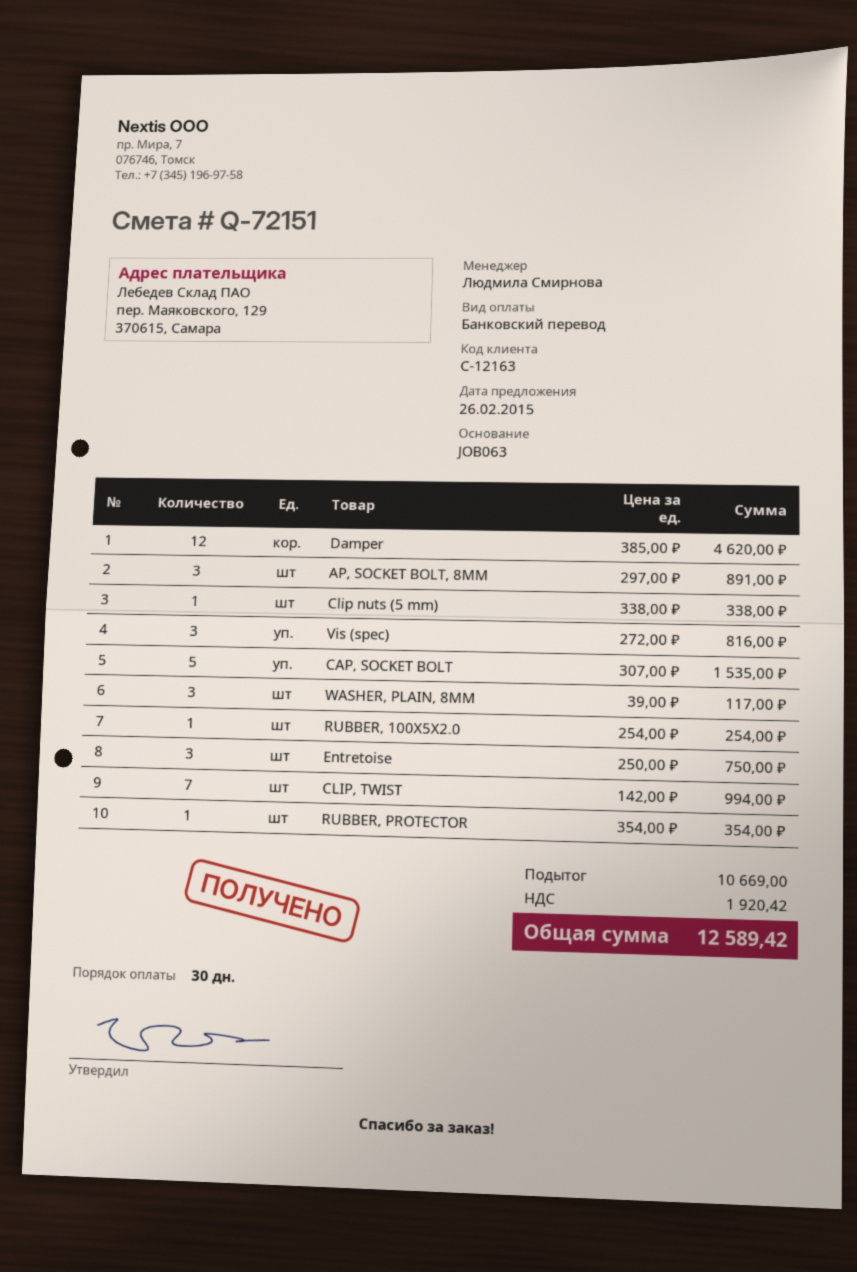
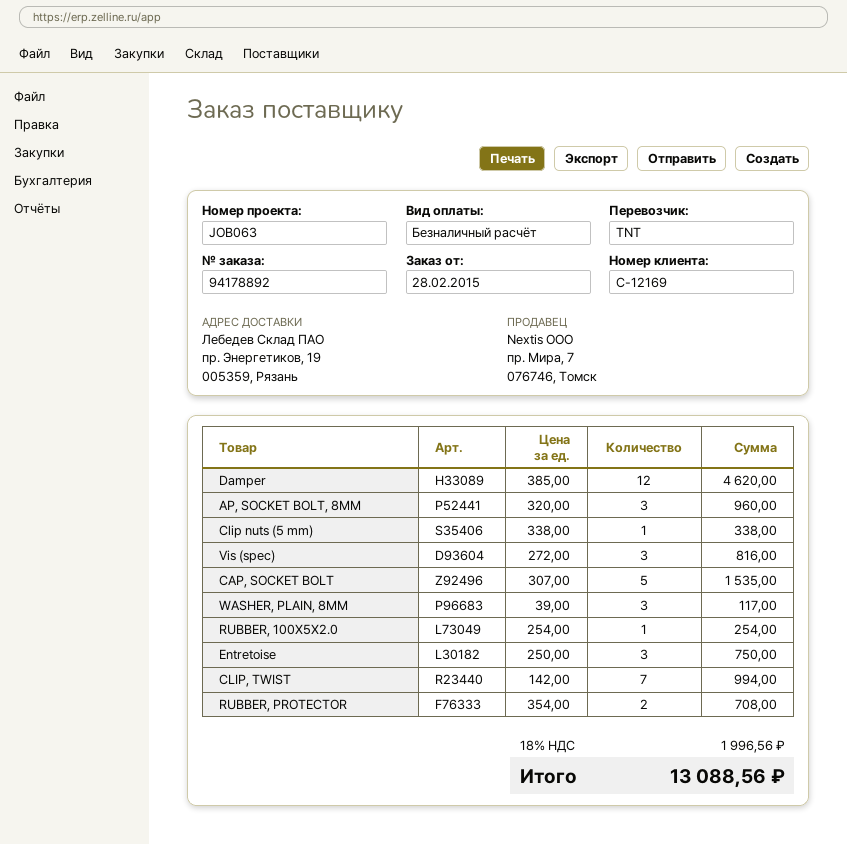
customer number: C-12163 -> C-12169
AP, SOCKET BOLT, 8MM: 3 x 297.00 = 891.00 -> 3 x 320.00 = 960.00
RUBBER, PROTECTOR: 1 x 354.00 = 354.00 -> 2 x 354.00 = 708.00
tax: 1920.42 -> 1996.56
total: 12589.42 -> 13088.56

